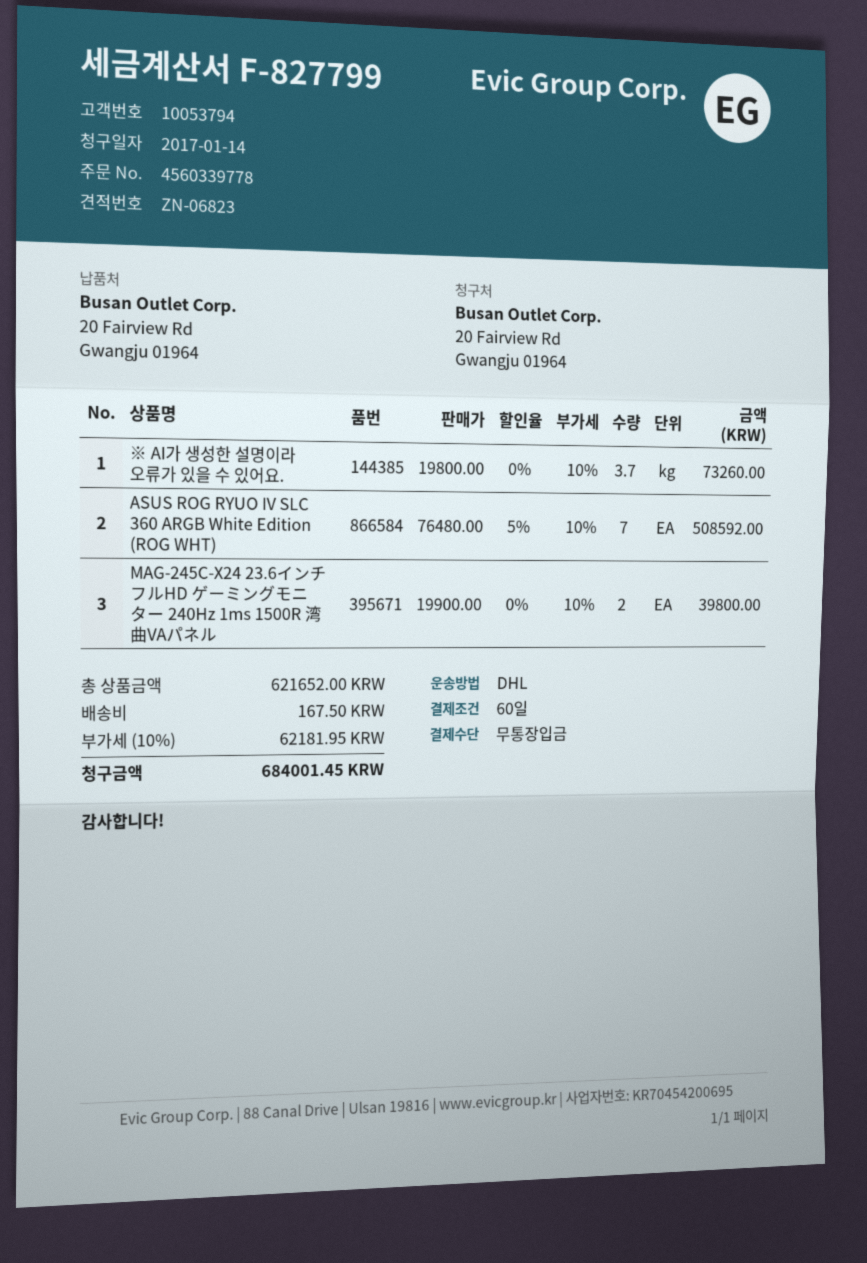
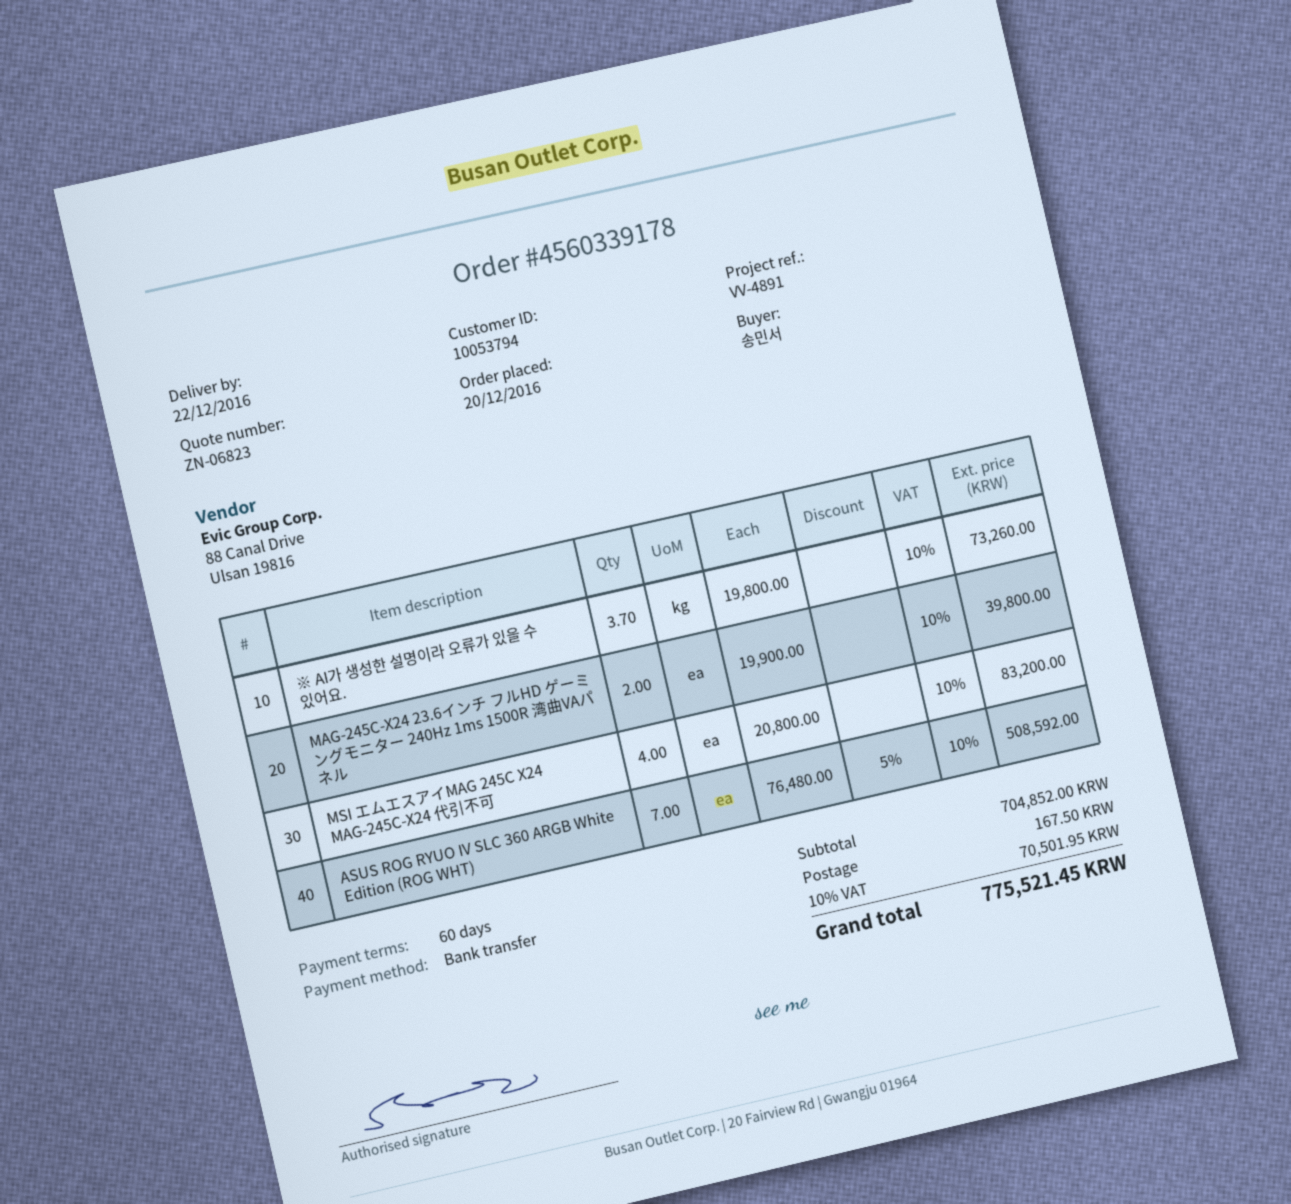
order number: 4560339778 -> 4560339178
MSI エムエスアイMAG 245C X24 MAG-245C-X24 代引不可: none -> 4 x 20800.00 = 83200.00
subtotal: 621652.00 -> 704852.00
tax: 10% = 62181.95 -> 10% = 70501.95
total: 684001.45 -> 775521.45

